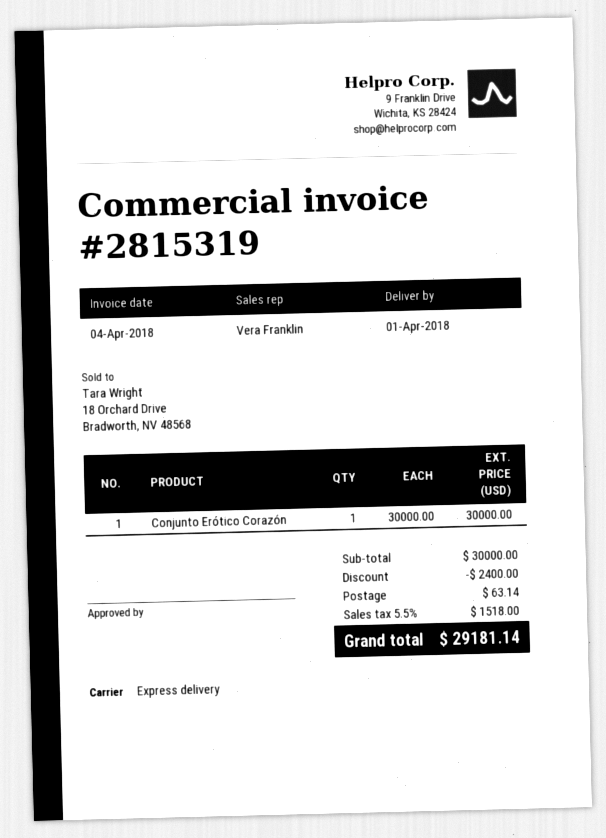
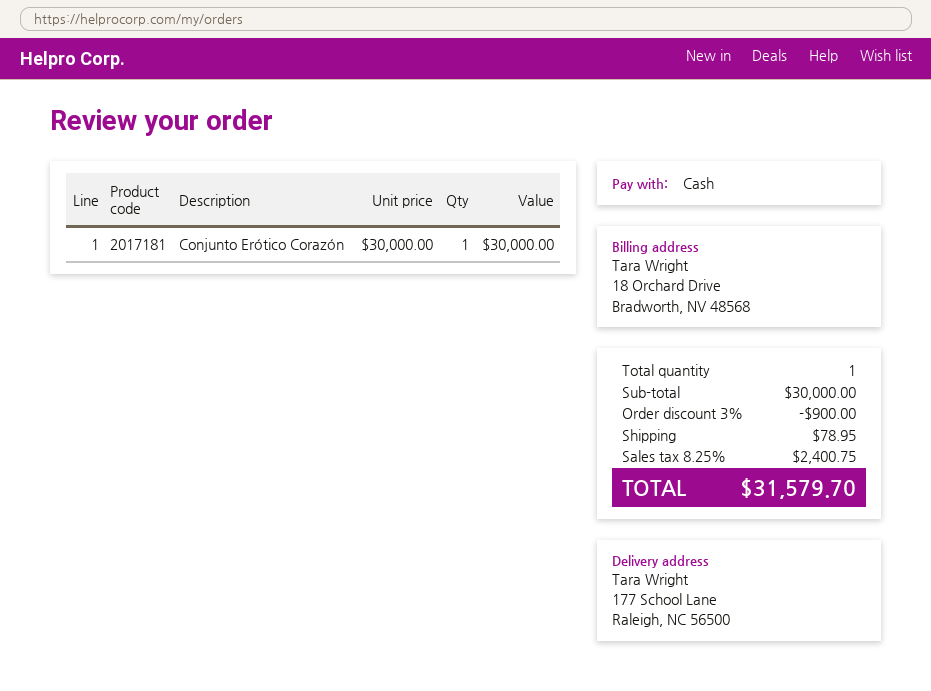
discount: 2400.00 -> 900.00
shipping: 63.14 -> 78.95
tax: 5.5% = 1518.00 -> 8.25% = 2400.75
total: 29181.14 -> 31579.70

